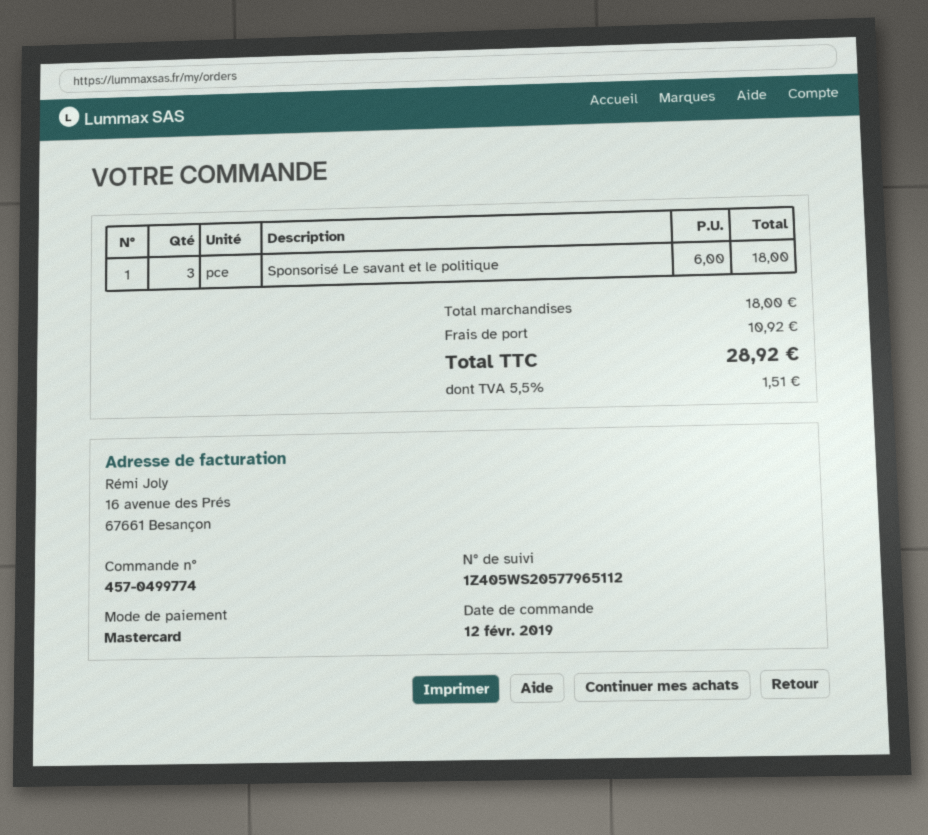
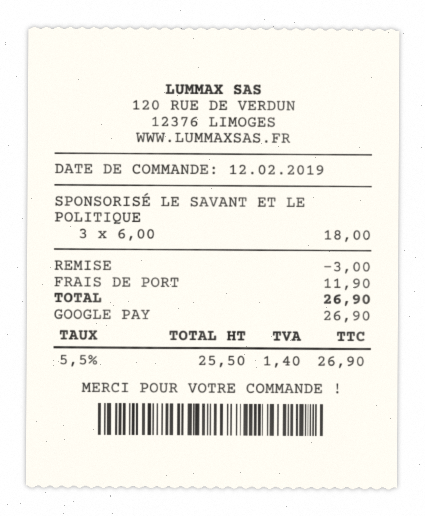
payment method: Mastercard -> Google Pay
discount: none -> 3.00
shipping: 10.92 -> 11.90
tax: 5.5% = 1.51 -> 5.5% = 1.40
total: 28.92 -> 26.90

